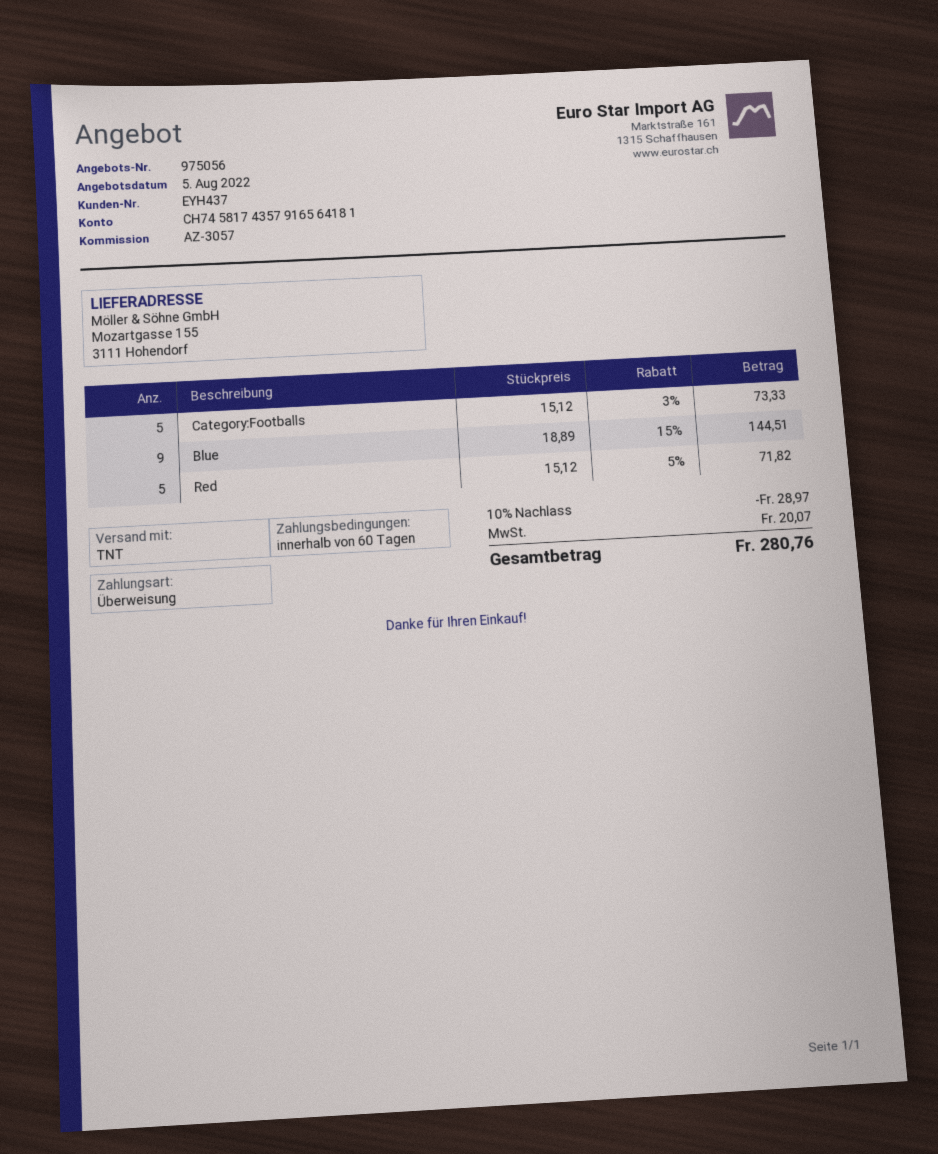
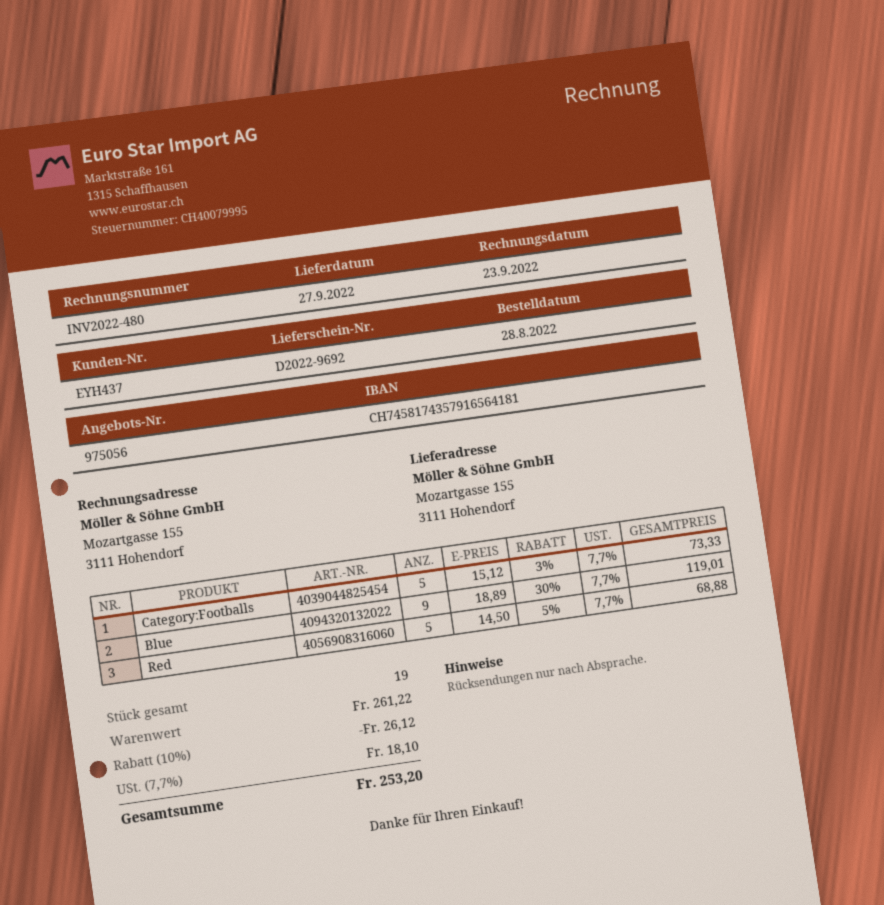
Blue: 9 x 18.89 - 15% = 144.51 -> 9 x 18.89 - 30% = 119.01
Red: 5 x 15.12 - 5% = 71.82 -> 5 x 14.50 - 5% = 68.88
discount: 10% = 28.97 -> 10% = 26.12
tax: 20.07 -> 18.10
total: 280.76 -> 253.20

